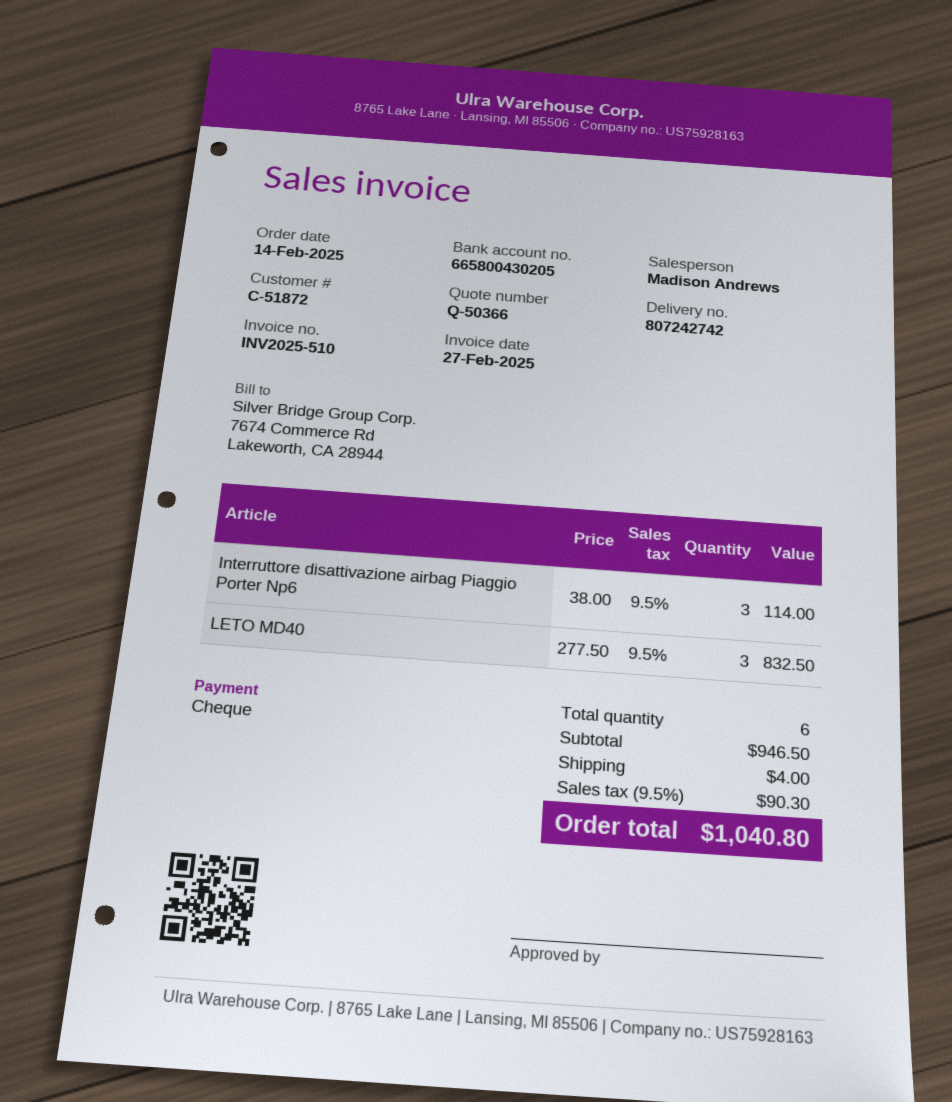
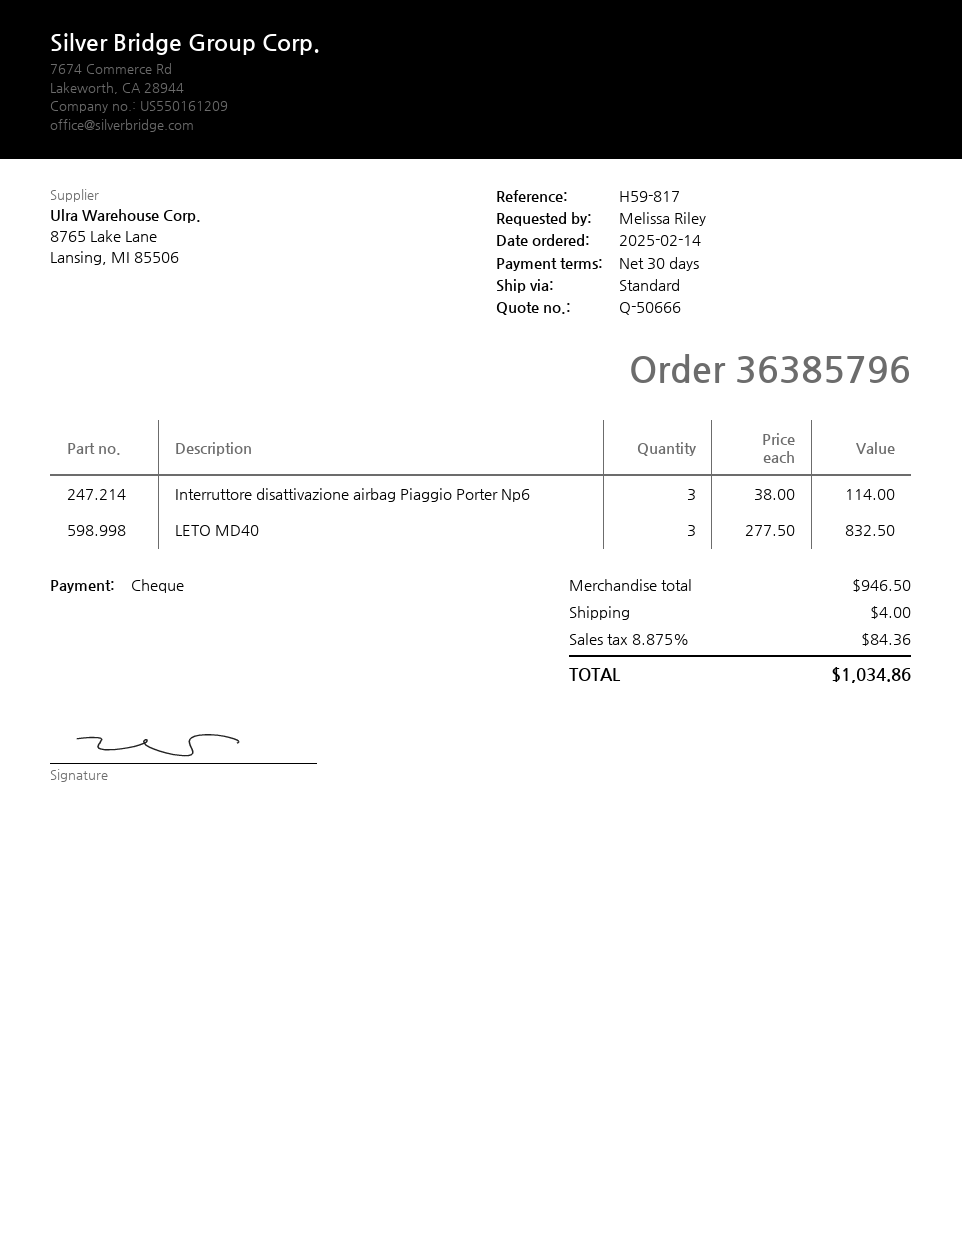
quote number: Q-50366 -> Q-50666
tax: 9.5% = 90.30 -> 8.875% = 84.36
total: 1040.80 -> 1034.86

